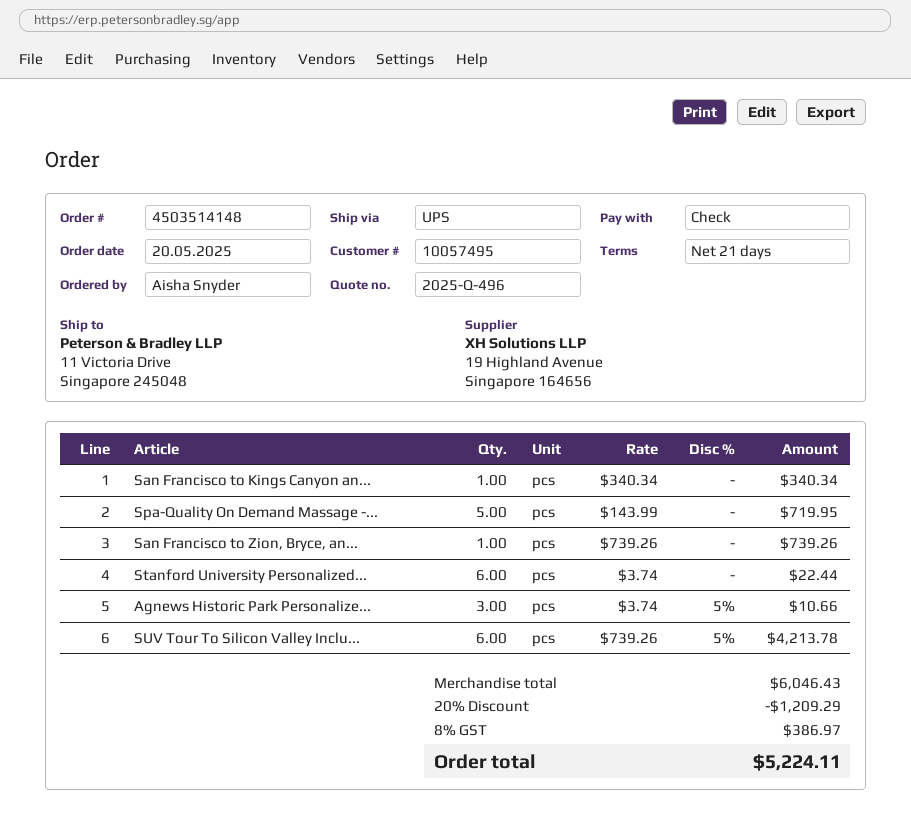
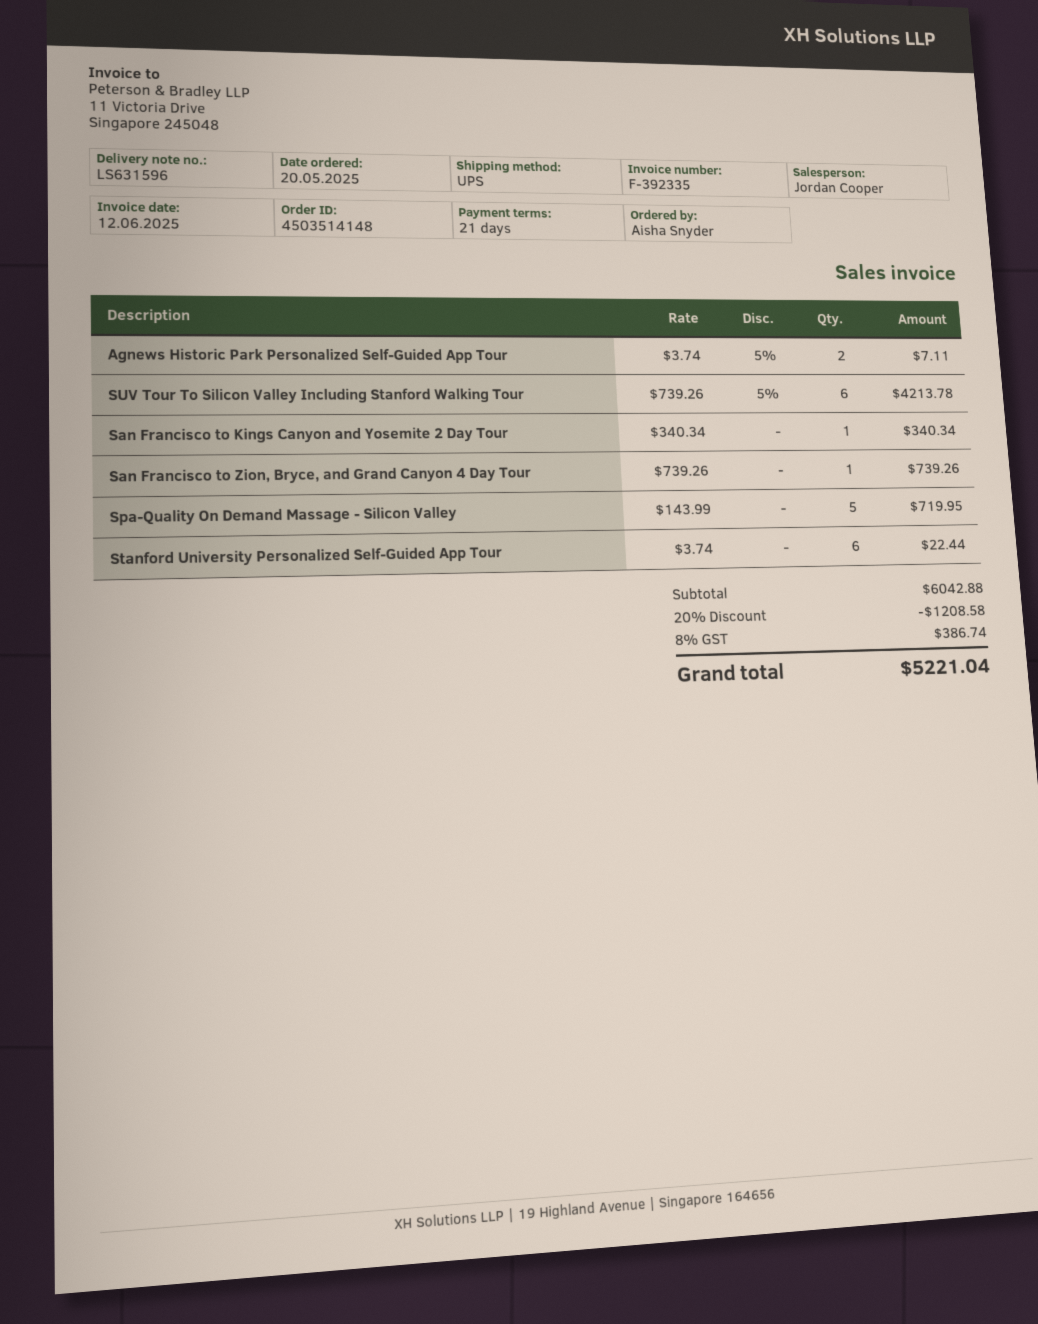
Agnews Historic Park Personalize...: 3 x 3.74 - 5% = 10.66 -> 2 x 3.74 - 5% = 7.11
subtotal: 6046.43 -> 6042.88
discount: 20% = 1209.29 -> 20% = 1208.58
tax: 8% = 386.97 -> 8% = 386.74
total: 5224.11 -> 5221.04

